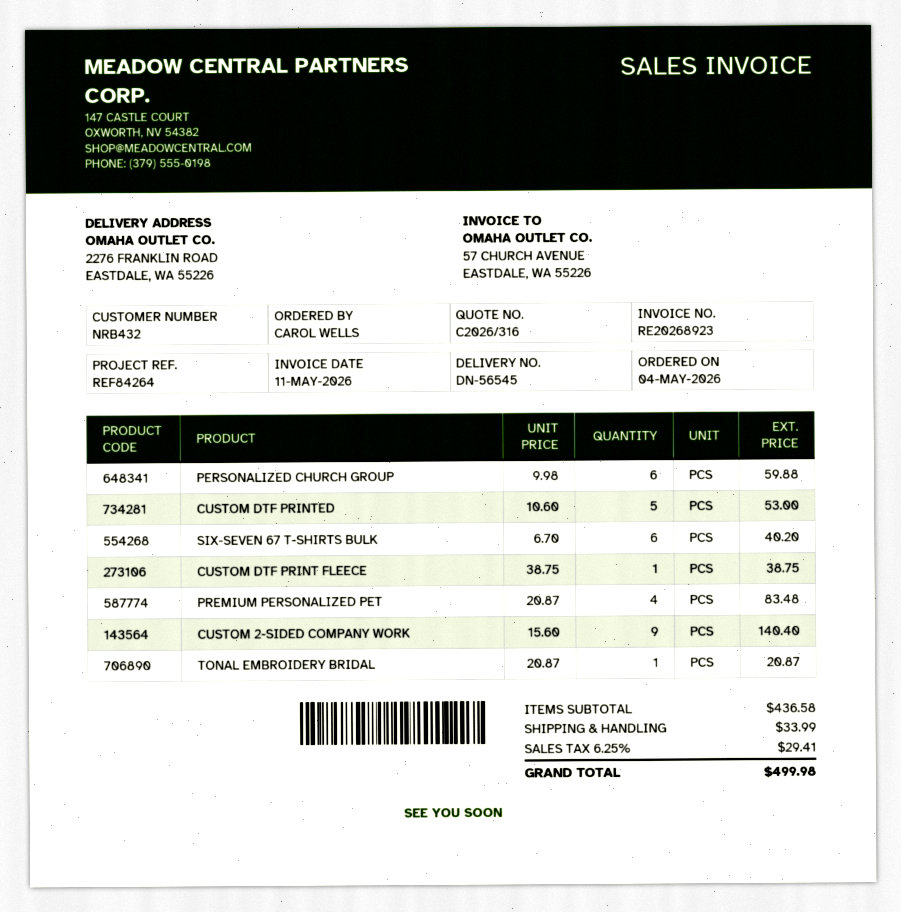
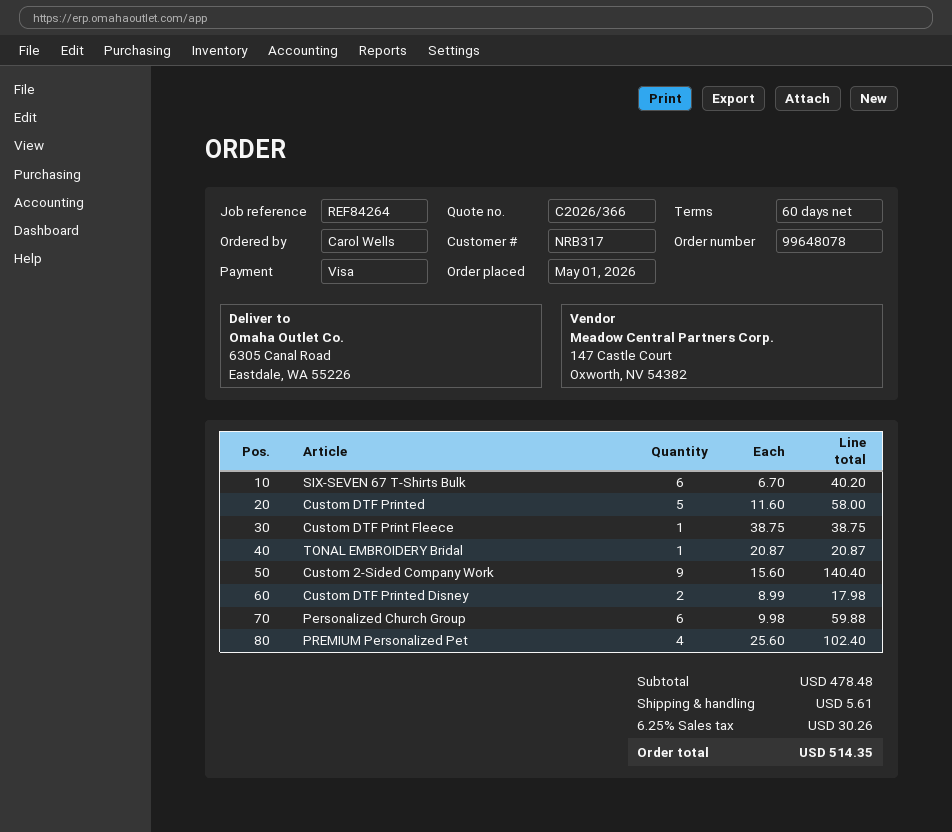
quote number: C2026/316 -> C2026/366
order date: 2026-05-04 -> 2026-05-01
customer number: NRB432 -> NRB317
ship to: 2276 FRANKLIN ROAD, EASTDALE, WA 55226 -> 6305 Canal Road, Eastdale, WA 55226
CUSTOM DTF PRINTED: 5 x 10.60 = 53.00 -> 5 x 11.60 = 58.00
PREMIUM PERSONALIZED PET: 4 x 20.87 = 83.48 -> 4 x 25.60 = 102.40
Custom DTF Printed Disney: none -> 2 x 8.99 = 17.98
subtotal: 436.58 -> 478.48
shipping: 33.99 -> 5.61
tax: 6.25% = 29.41 -> 6.25% = 30.26
total: 499.98 -> 514.35

